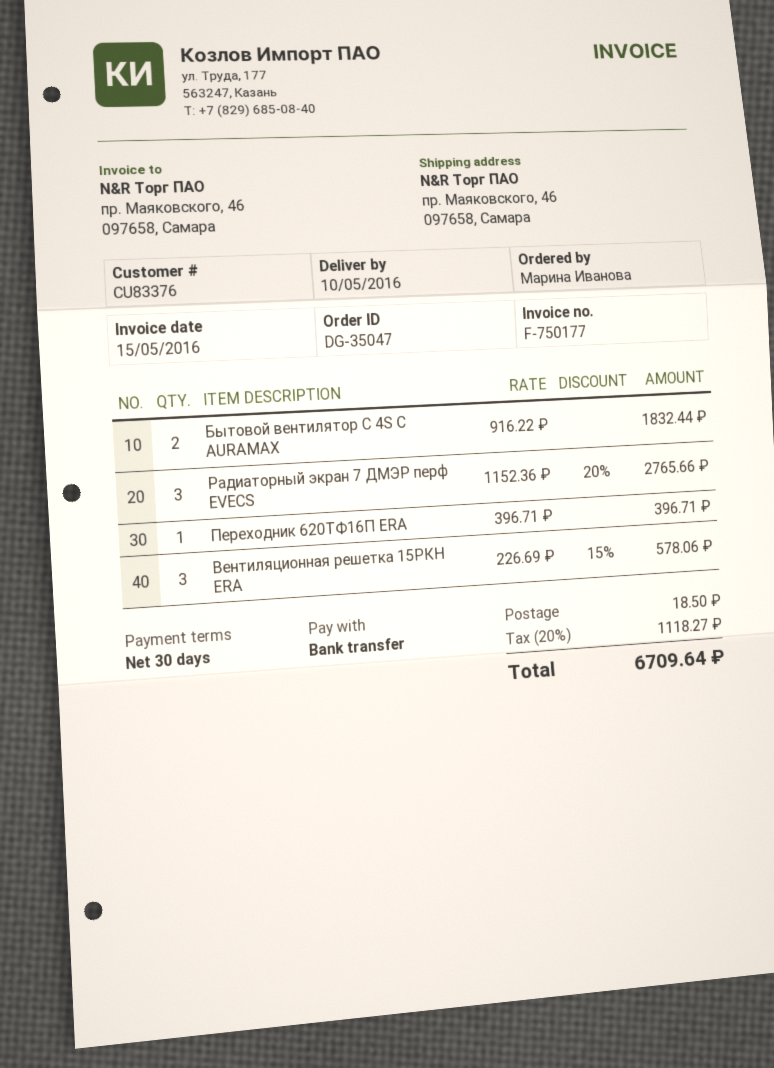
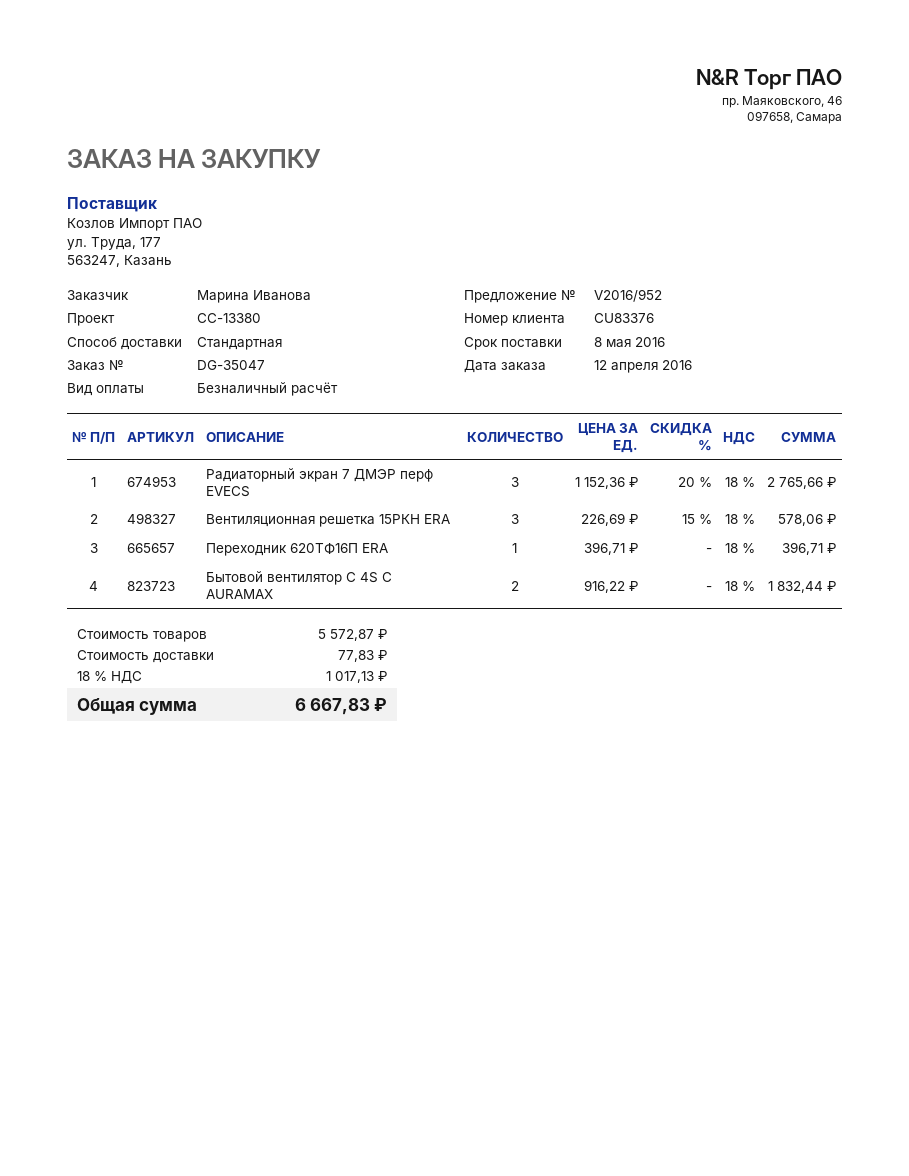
delivery date: 2016-05-10 -> 2016-05-08
shipping: 18.50 -> 77.83
tax: 20% = 1118.27 -> 18% = 1017.13
total: 6709.64 -> 6667.83

